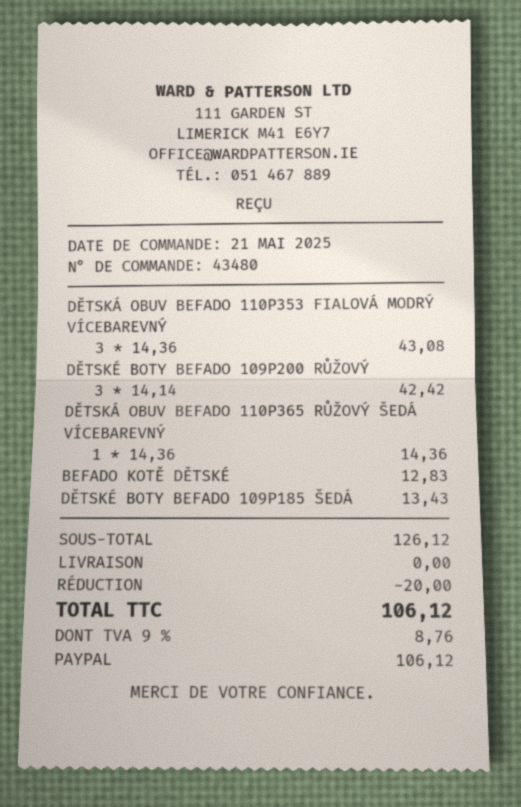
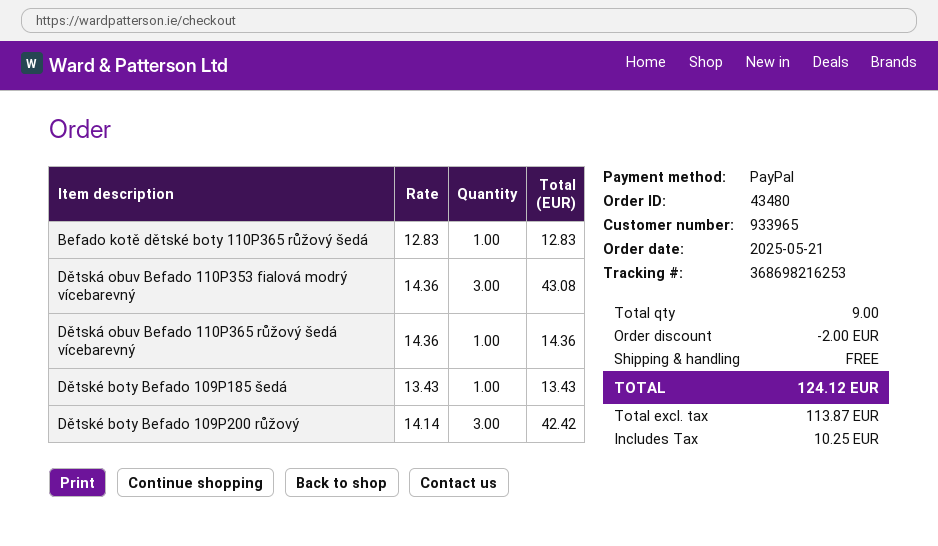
discount: 20.00 -> 2.00
tax: 8.76 -> 10.25
total: 106.12 -> 124.12

